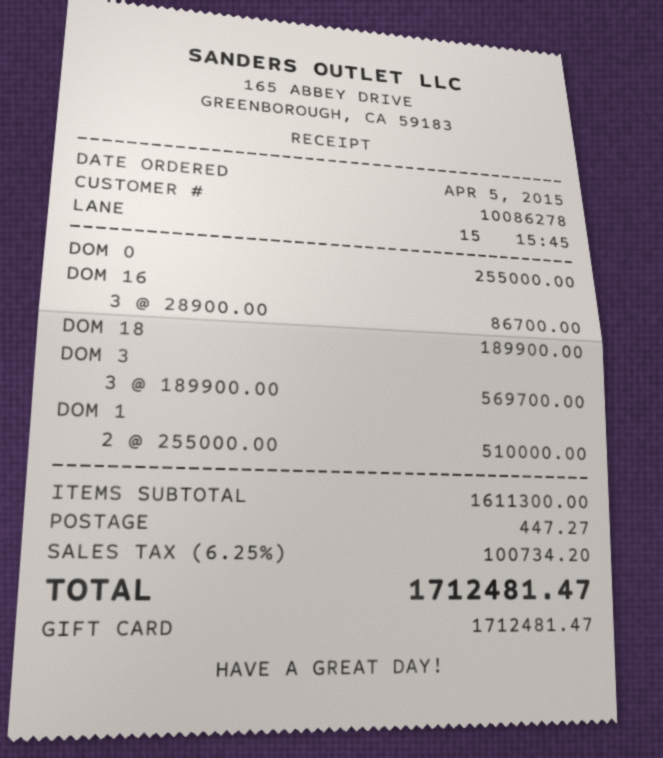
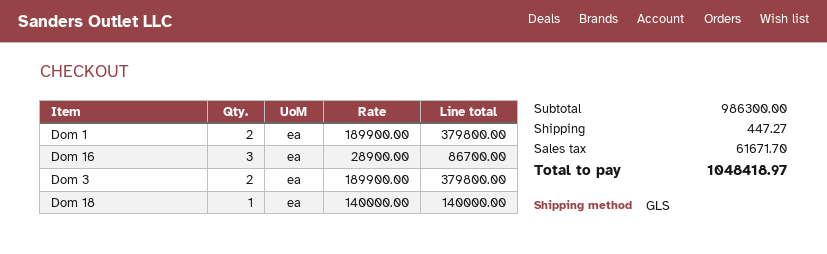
DOM 0: 1 x 255000.00 = 255000.00 -> none
DOM 18: 1 x 189900.00 = 189900.00 -> 1 x 140000.00 = 140000.00
DOM 3: 3 x 189900.00 = 569700.00 -> 2 x 189900.00 = 379800.00
DOM 1: 2 x 255000.00 = 510000.00 -> 2 x 189900.00 = 379800.00
subtotal: 1611300.00 -> 986300.00
tax: 100734.20 -> 61671.70
total: 1712481.47 -> 1048418.97

